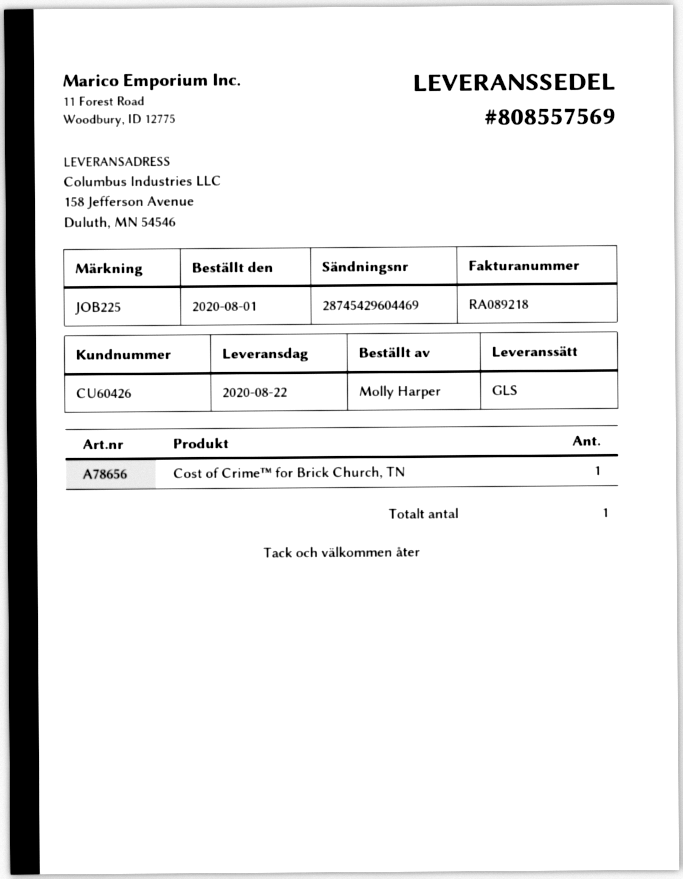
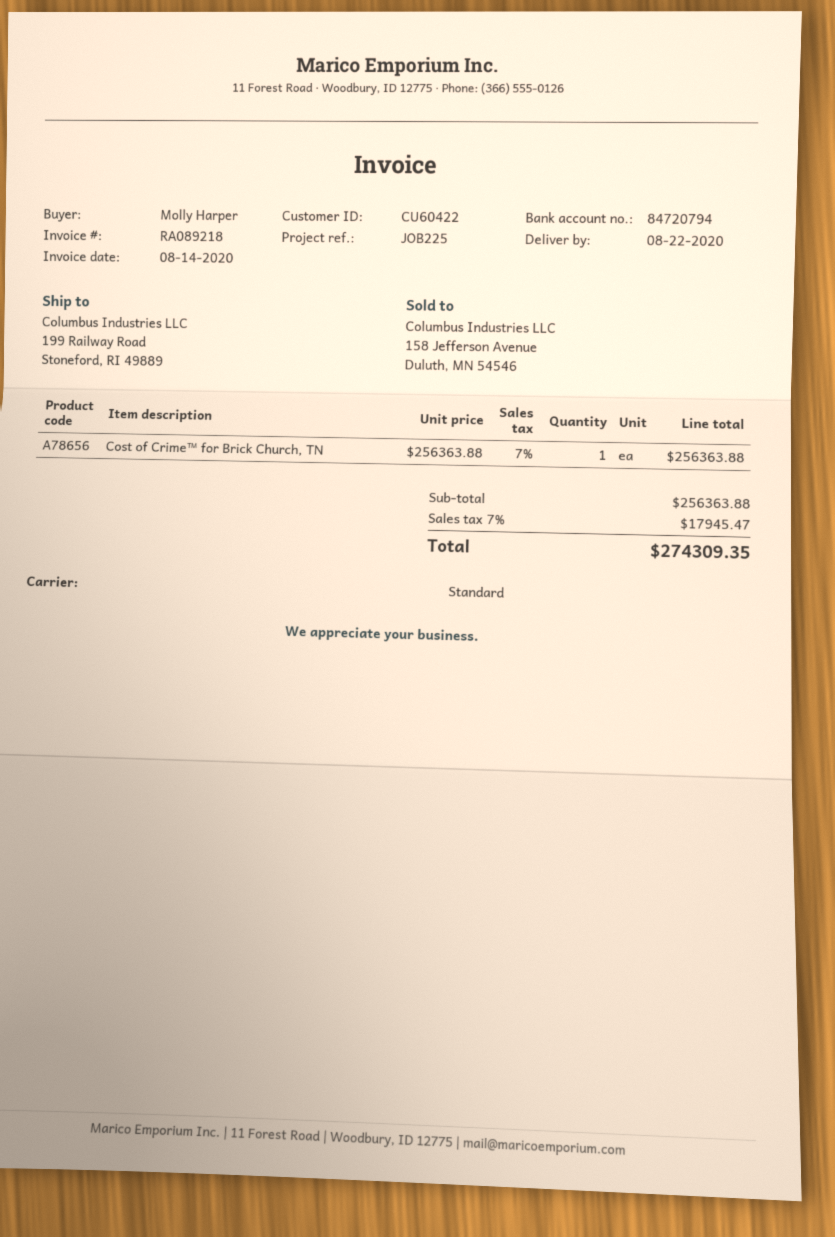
customer number: CU60426 -> CU60422
shipping method: GLS -> standard
ship to: 158 Jefferson Avenue, Duluth, MN 54546 -> 199 Railway Road, Stoneford, RI 49889

